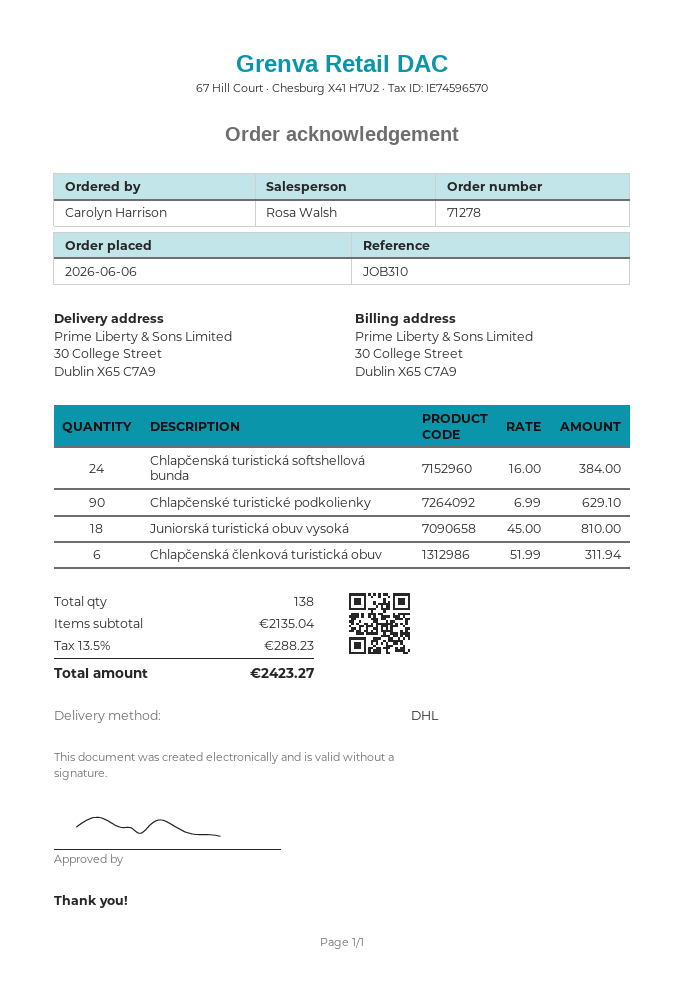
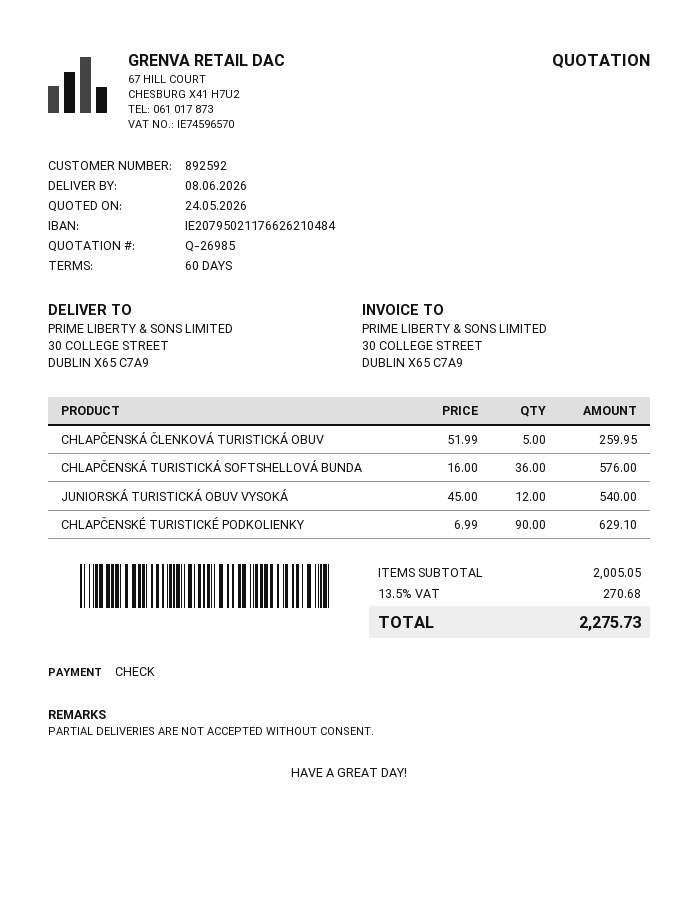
Chlapčenská turistická softshellová bunda: 24 x 16.00 = 384.00 -> 36 x 16.00 = 576.00
Juniorská turistická obuv vysoká: 18 x 45.00 = 810.00 -> 12 x 45.00 = 540.00
Chlapčenská členková turistická obuv: 6 x 51.99 = 311.94 -> 5 x 51.99 = 259.95
subtotal: 2135.04 -> 2005.05
tax: 13.5% = 288.23 -> 13.5% = 270.68
total: 2423.27 -> 2275.73

